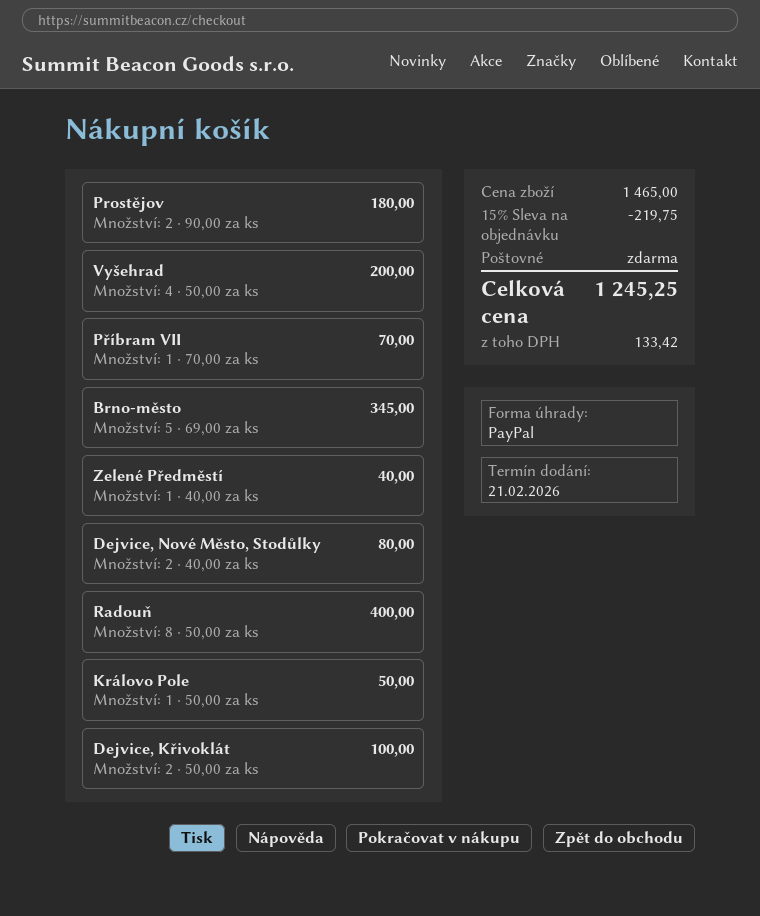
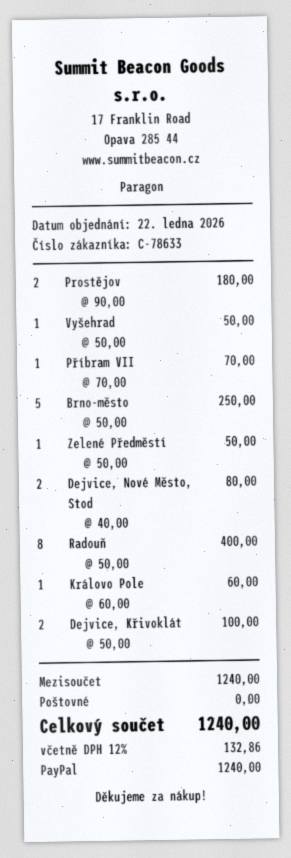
Vyšehrad: 4 x 50.00 = 200.00 -> 1 x 50.00 = 50.00
Brno-město: 5 x 69.00 = 345.00 -> 5 x 50.00 = 250.00
Zelené Předměstí: 1 x 40.00 = 40.00 -> 1 x 50.00 = 50.00
Královo Pole: 1 x 50.00 = 50.00 -> 1 x 60.00 = 60.00
subtotal: 1465.00 -> 1240.00
discount: 15% = 219.75 -> none
tax: 133.42 -> 132.86
total: 1245.25 -> 1240.00

